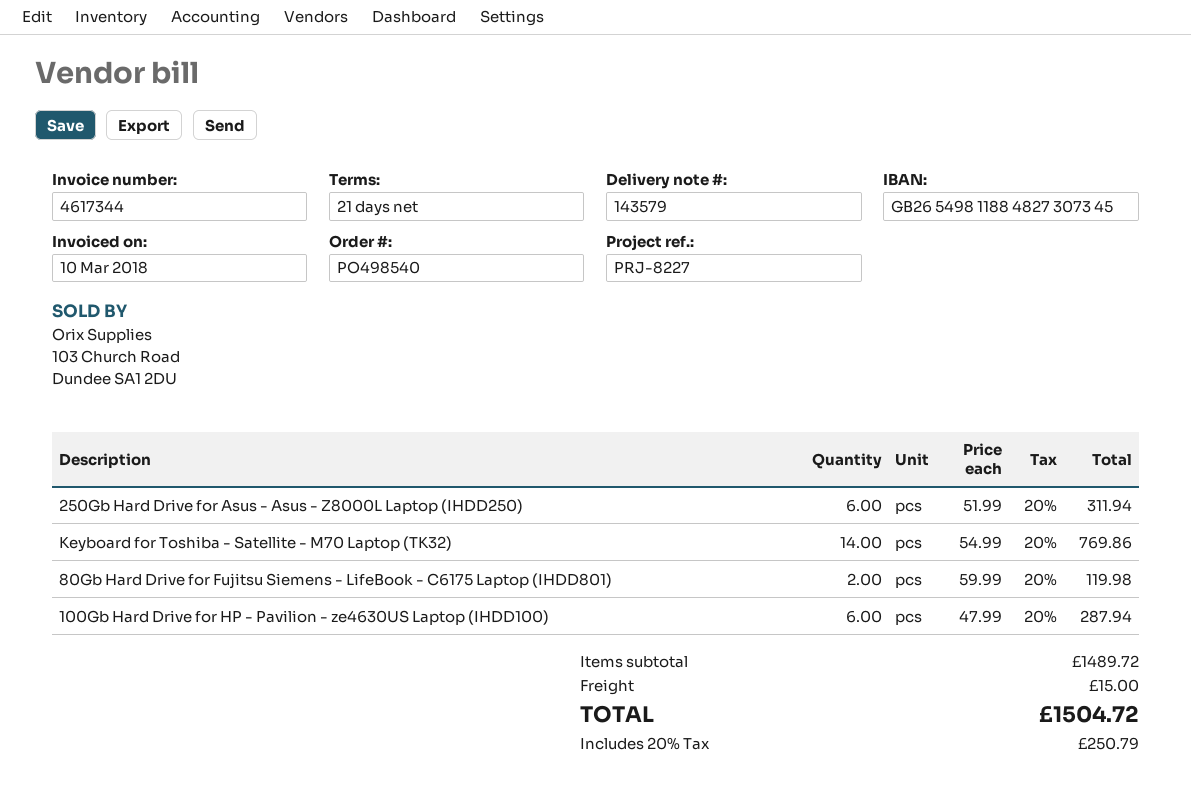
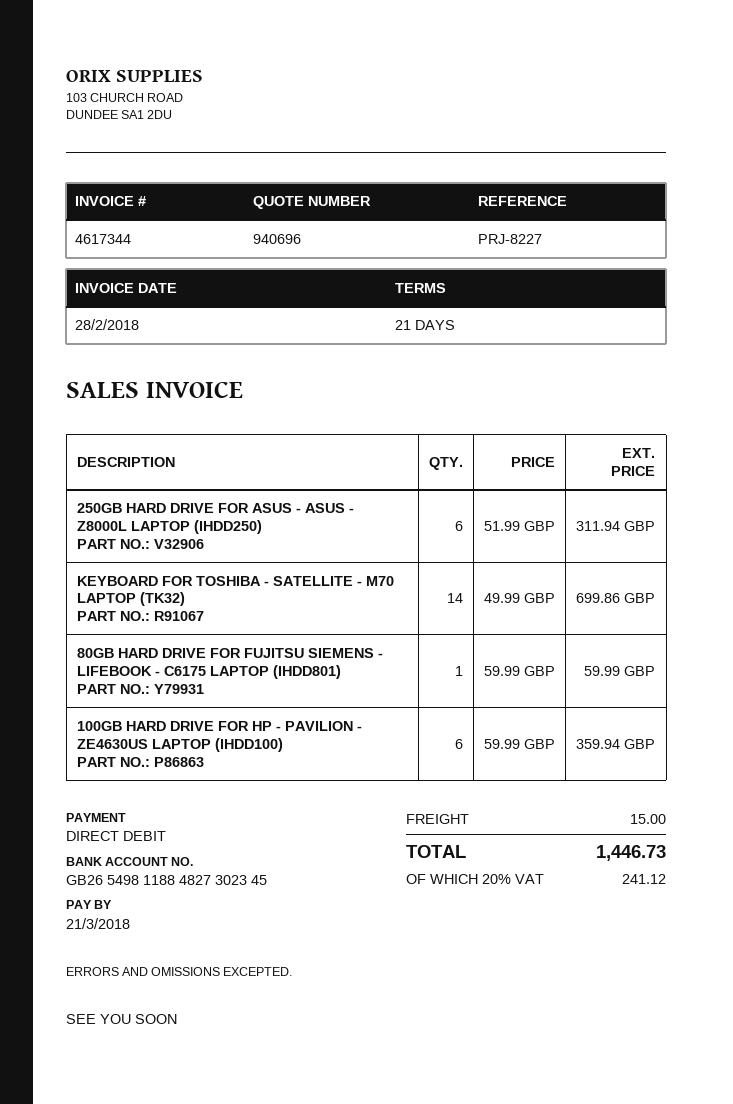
invoice date: 2018-03-10 -> 2018-02-28
bank account: GB26549811884827307345 -> GB26549811884827302345
Keyboard for Toshiba - Satellite - M70 Laptop (TK32): 14 x 54.99 = 769.86 -> 14 x 49.99 = 699.86
80Gb Hard Drive for Fujitsu Siemens - LifeBook - C6175 Laptop (IHDD801): 2 x 59.99 = 119.98 -> 1 x 59.99 = 59.99
100Gb Hard Drive for HP - Pavilion - ze4630US Laptop (IHDD100): 6 x 47.99 = 287.94 -> 6 x 59.99 = 359.94
tax: 20% = 250.79 -> 20% = 241.12
total: 1504.72 -> 1446.73

